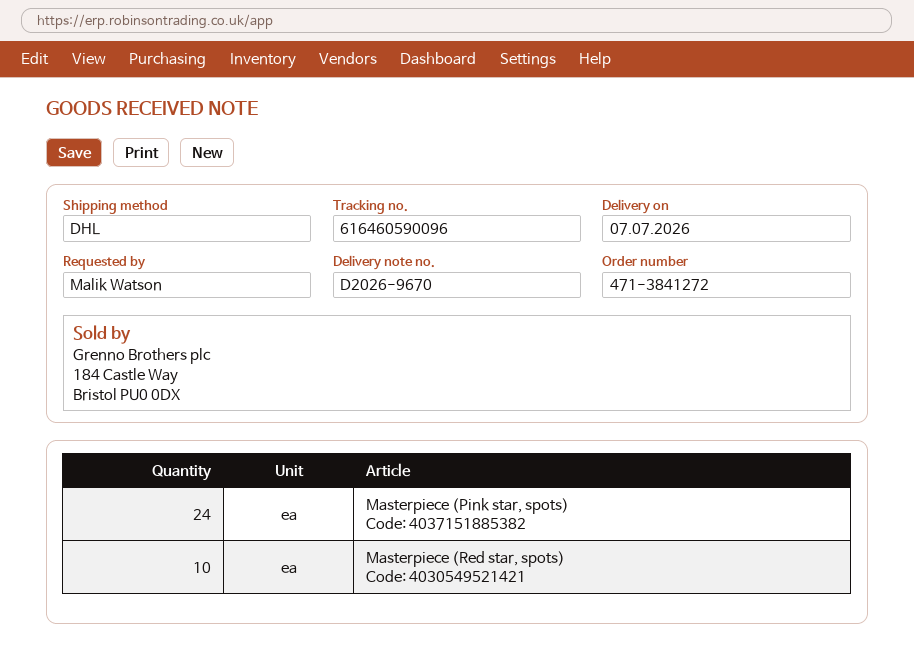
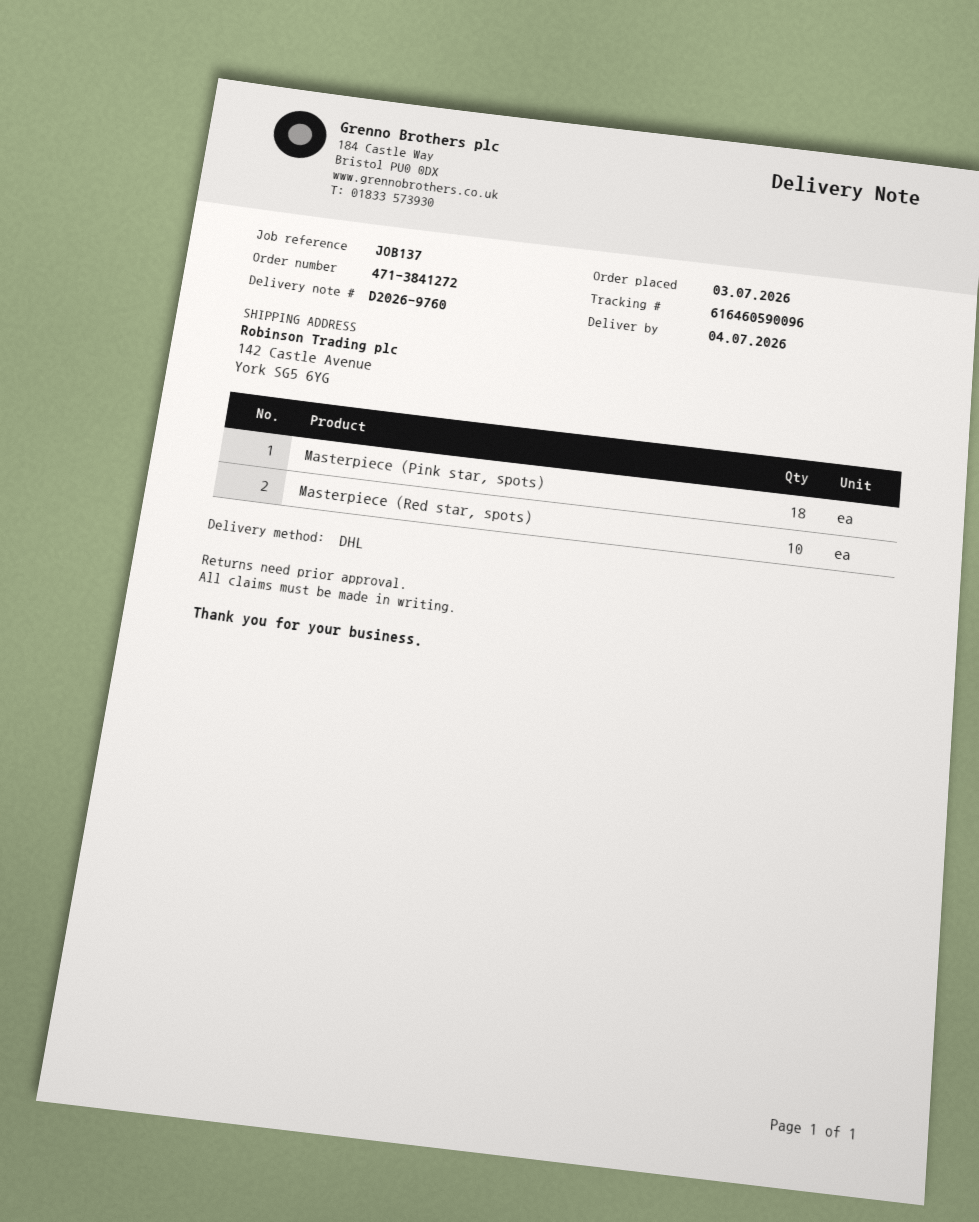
delivery note number: D2026-9670 -> D2026-9760
delivery date: 2026-07-07 -> 2026-07-04
Masterpiece (Pink star, spots): 24 -> 18

